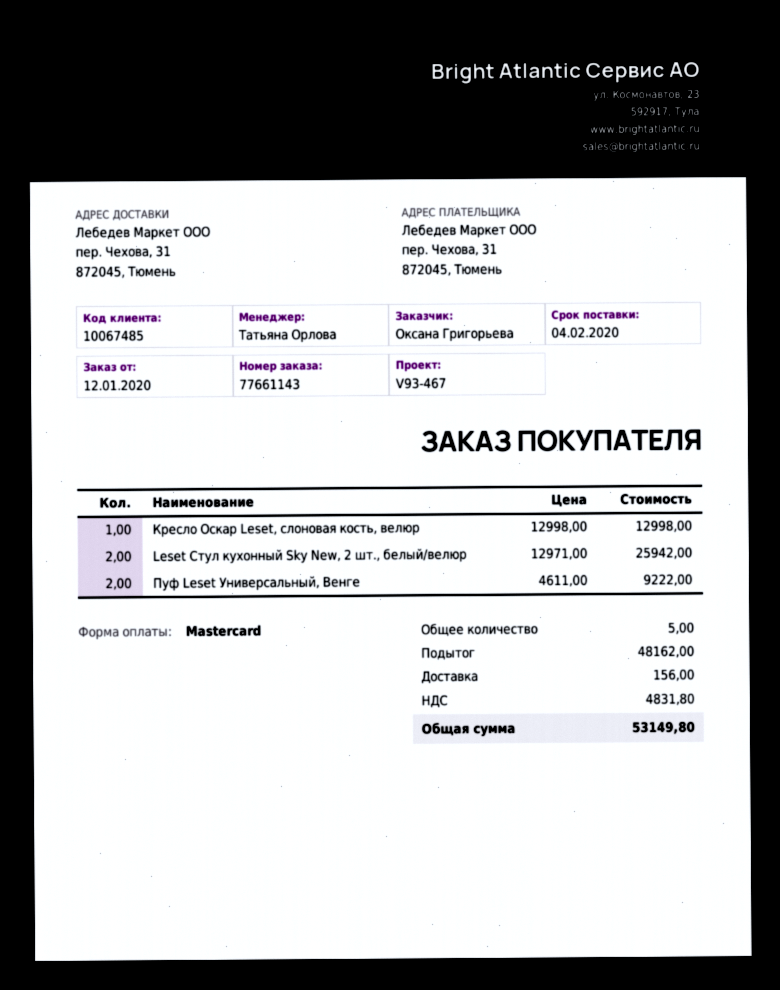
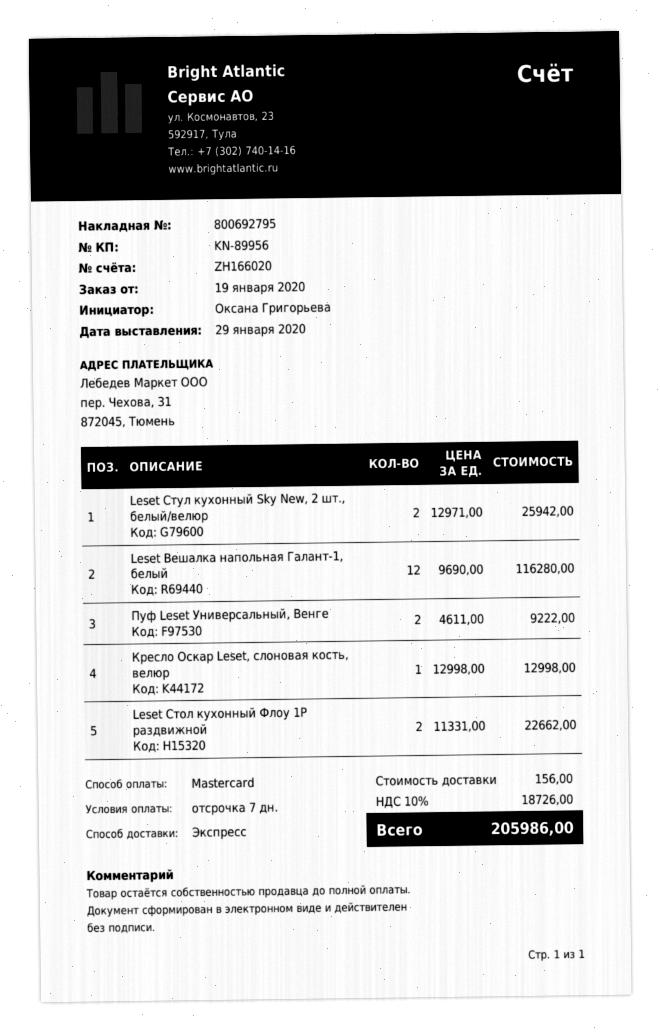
order date: 2020-01-12 -> 2020-01-19
Leset Вешалка напольная Галант-1, белый: none -> 12 x 9690.00 = 116280.00
Leset Стол кухонный Флоу 1Р раздвижной: none -> 2 x 11331.00 = 22662.00
tax: 4831.80 -> 18726.00
total: 53149.80 -> 205986.00

